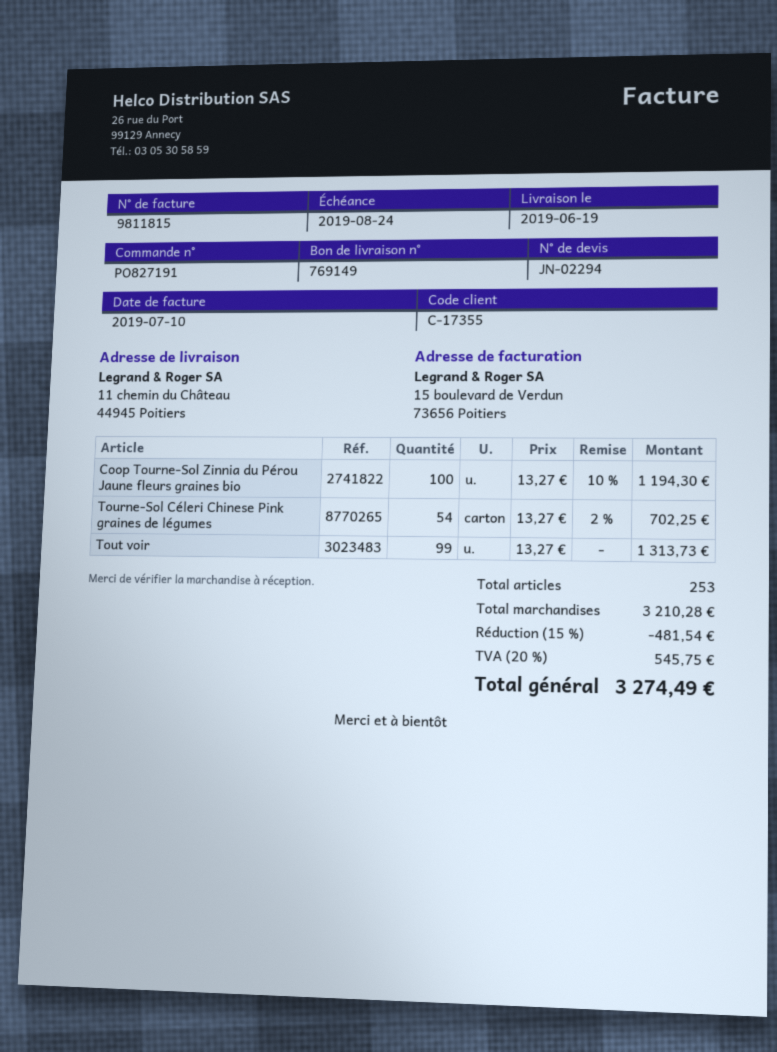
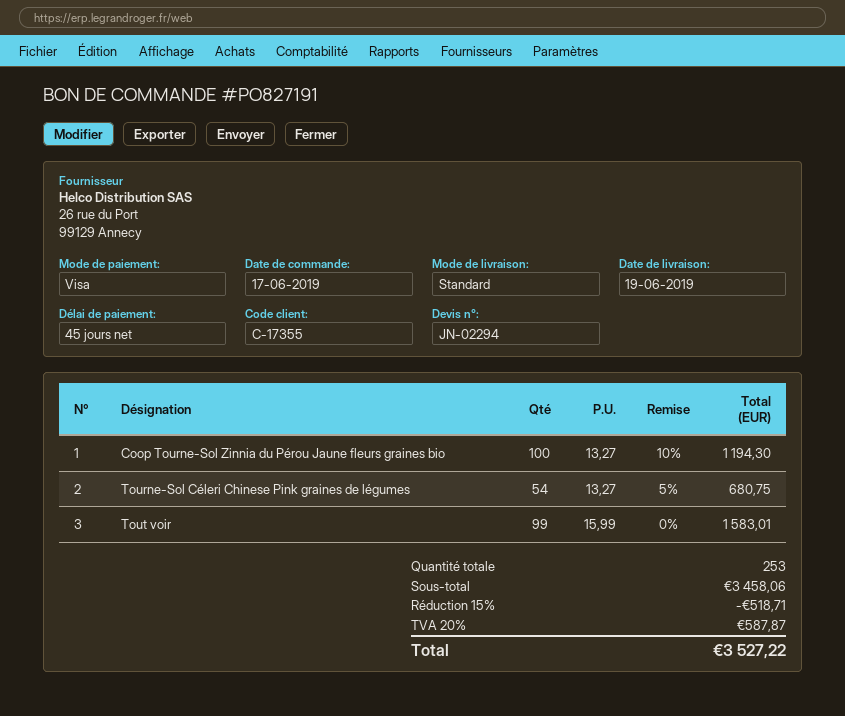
Tourne-Sol Céleri Chinese Pink graines de légumes: 54 x 13.27 - 2% = 702.25 -> 54 x 13.27 - 5% = 680.75
Tout voir: 99 x 13.27 = 1313.73 -> 99 x 15.99 = 1583.01
subtotal: 3210.28 -> 3458.06
discount: 15% = 481.54 -> 15% = 518.71
tax: 20% = 545.75 -> 20% = 587.87
total: 3274.49 -> 3527.22

